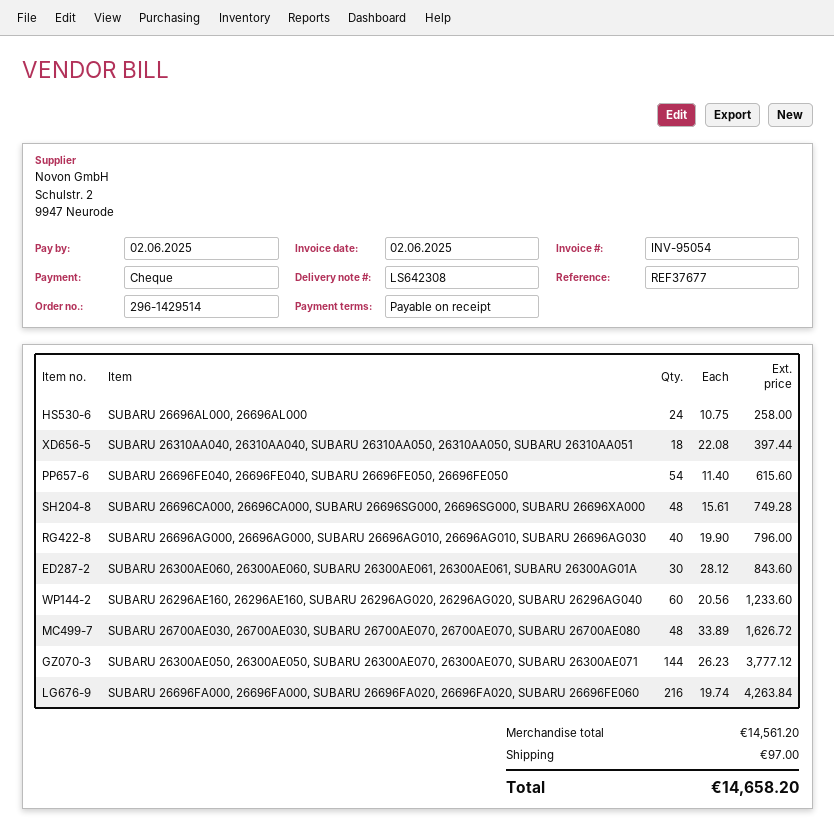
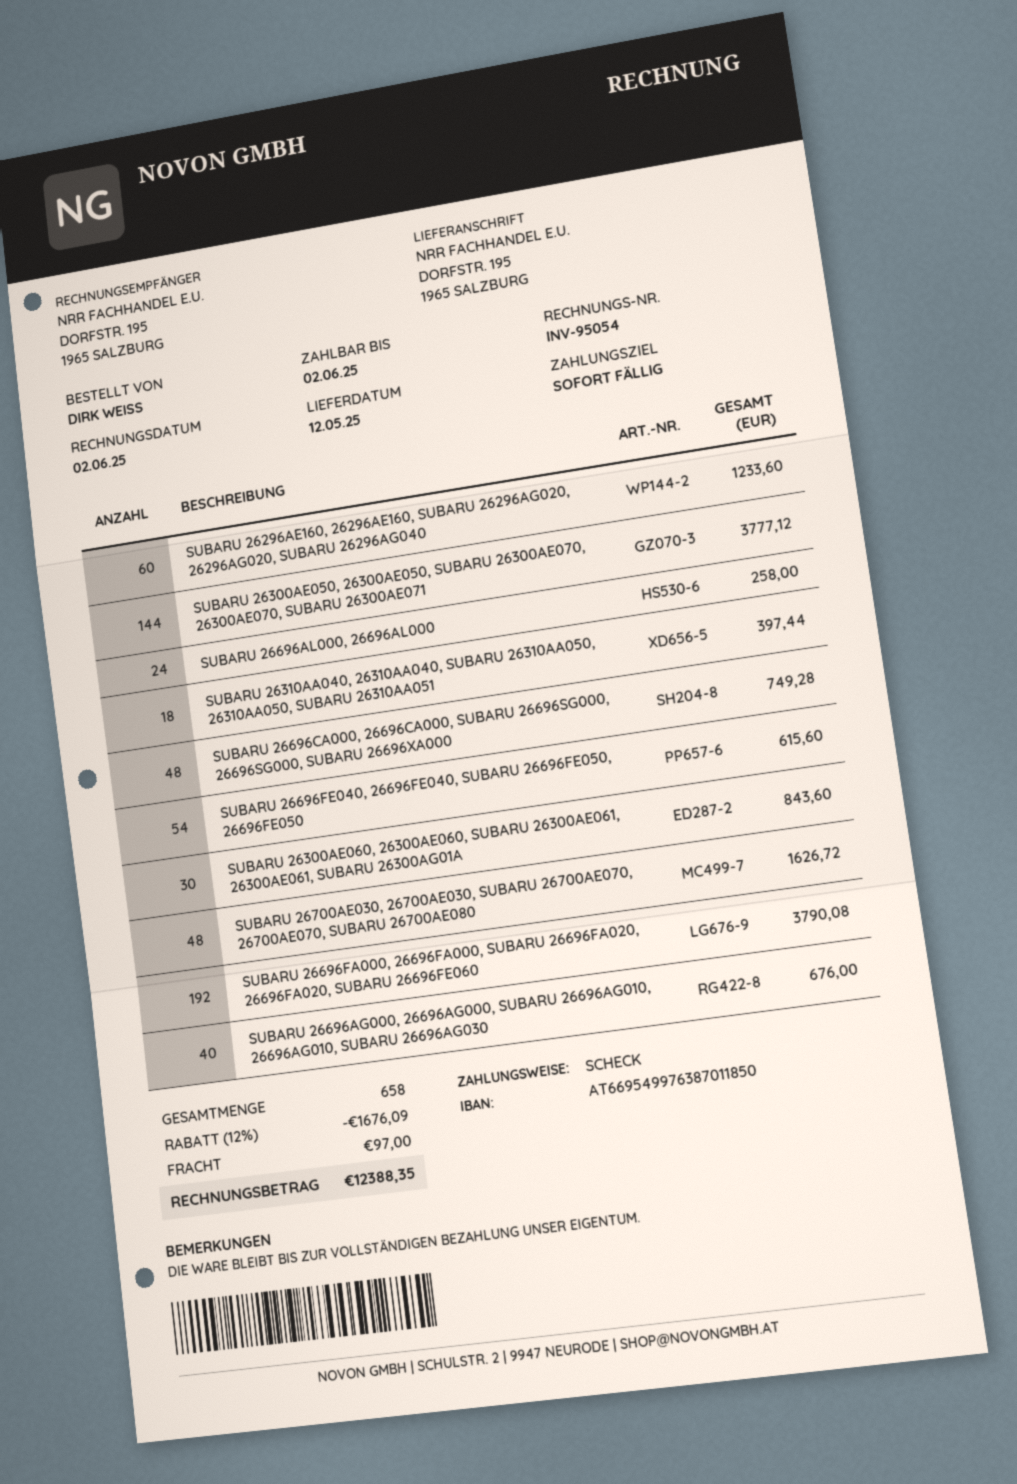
SUBARU 26696AG000, 26696AG000, SUBARU 26696AG010, 26696AG010, SUBARU 26696AG030: 40 for 796.00 -> 40 for 676.00
SUBARU 26696FA000, 26696FA000, SUBARU 26696FA020, 26696FA020, SUBARU 26696FE060: 216 for 4263.84 -> 192 for 3790.08
discount: none -> 12% = 1676.09
total: 14658.20 -> 12388.35

